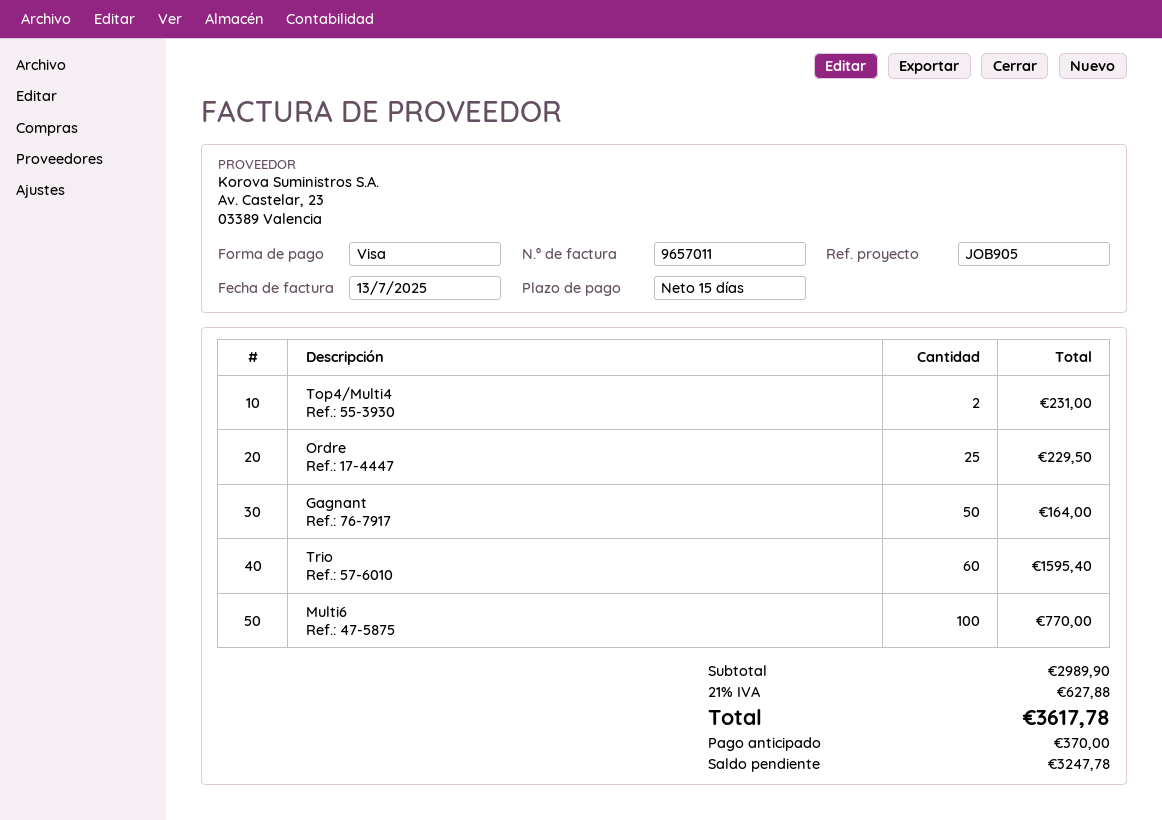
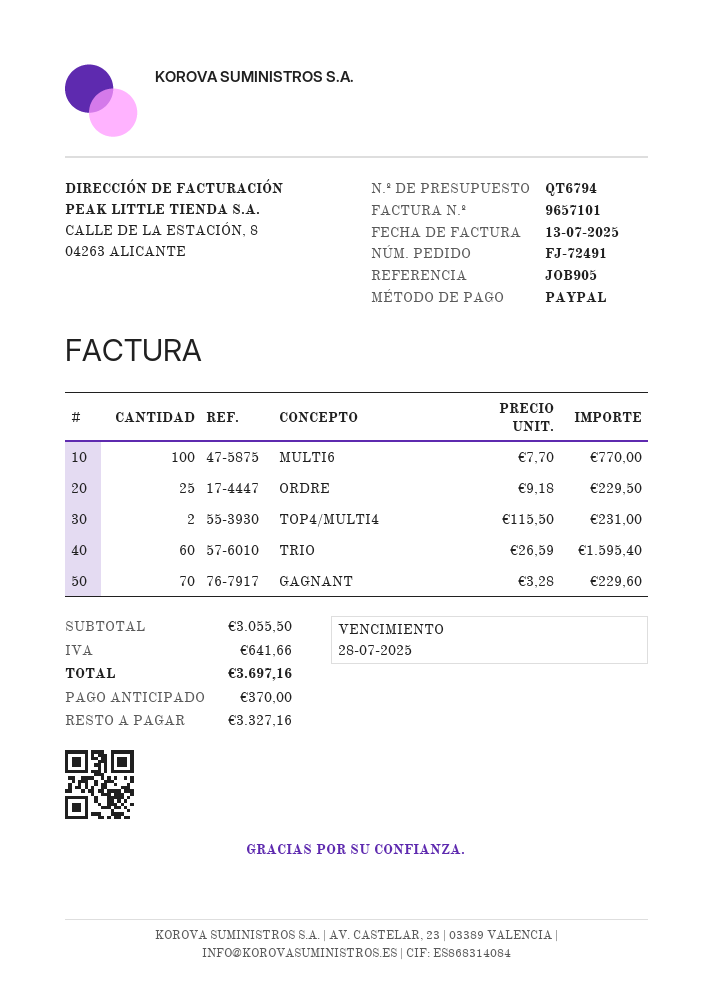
invoice number: 9657011 -> 9657101
payment method: Visa -> PayPal
Gagnant: 50 for 164.00 -> 70 for 229.60
subtotal: 2989.90 -> 3055.50
tax: 627.88 -> 641.66
total: 3617.78 -> 3697.16
balance: 3247.78 -> 3327.16

